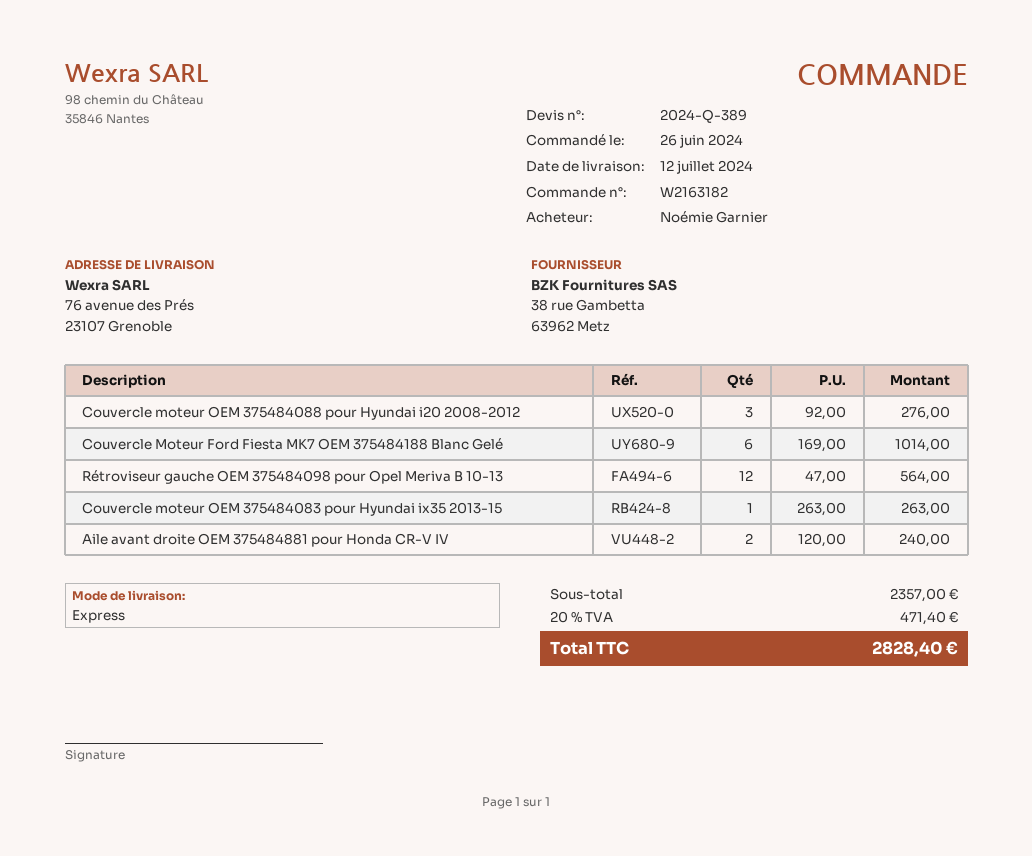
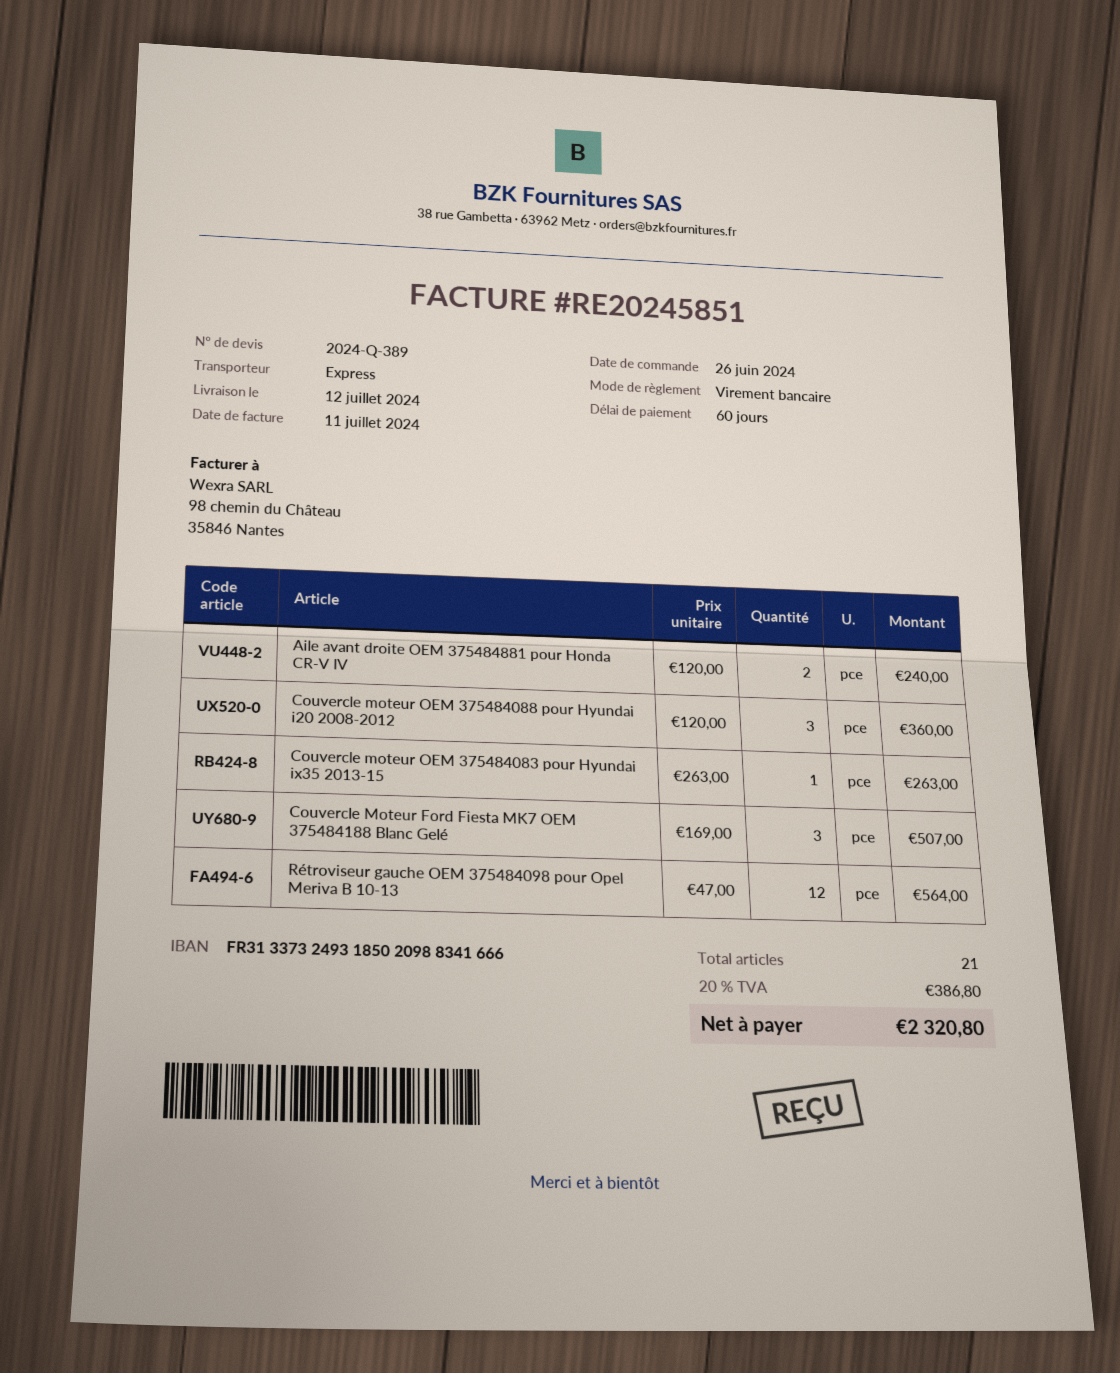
Couvercle moteur OEM 375484088 pour Hyundai i20 2008-2012: 3 x 92.00 = 276.00 -> 3 x 120.00 = 360.00
Couvercle Moteur Ford Fiesta MK7 OEM 375484188 Blanc Gelé: 6 x 169.00 = 1014.00 -> 3 x 169.00 = 507.00
tax: 20% = 471.40 -> 20% = 386.80
total: 2828.40 -> 2320.80

